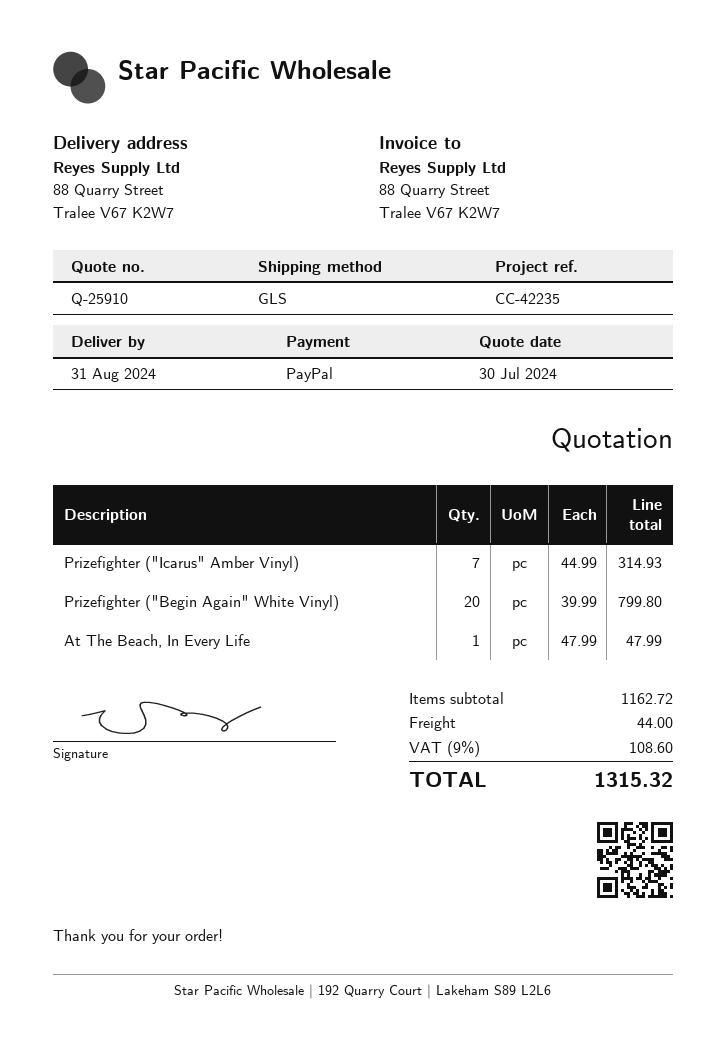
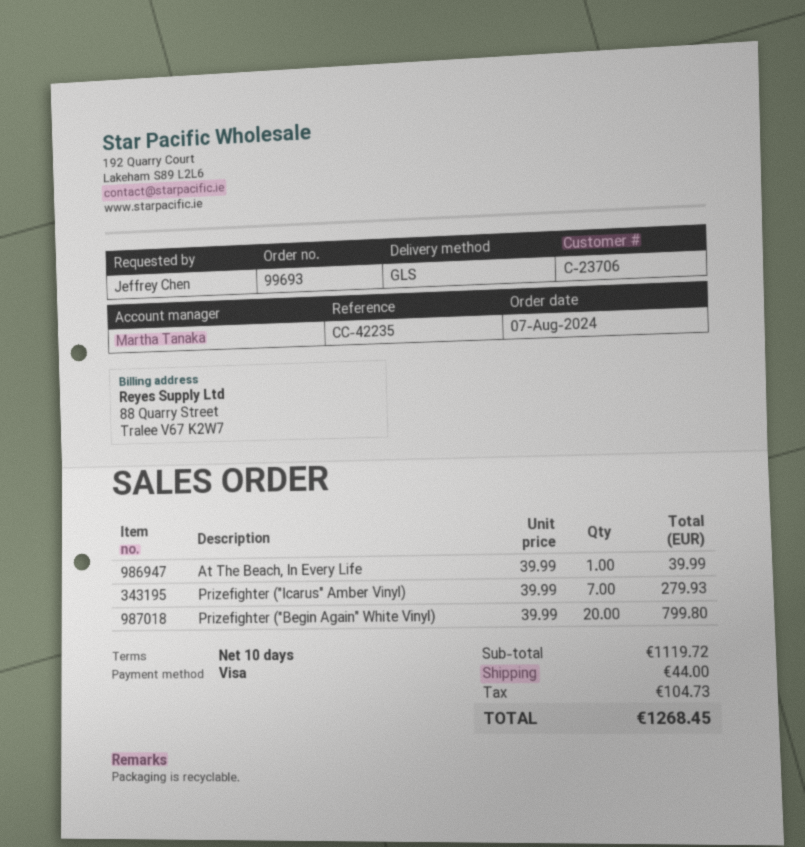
payment method: PayPal -> Visa
Prizefighter ("Icarus" Amber Vinyl): 7 x 44.99 = 314.93 -> 7 x 39.99 = 279.93
At The Beach, In Every Life: 1 x 47.99 = 47.99 -> 1 x 39.99 = 39.99
subtotal: 1162.72 -> 1119.72
tax: 108.60 -> 104.73
total: 1315.32 -> 1268.45

